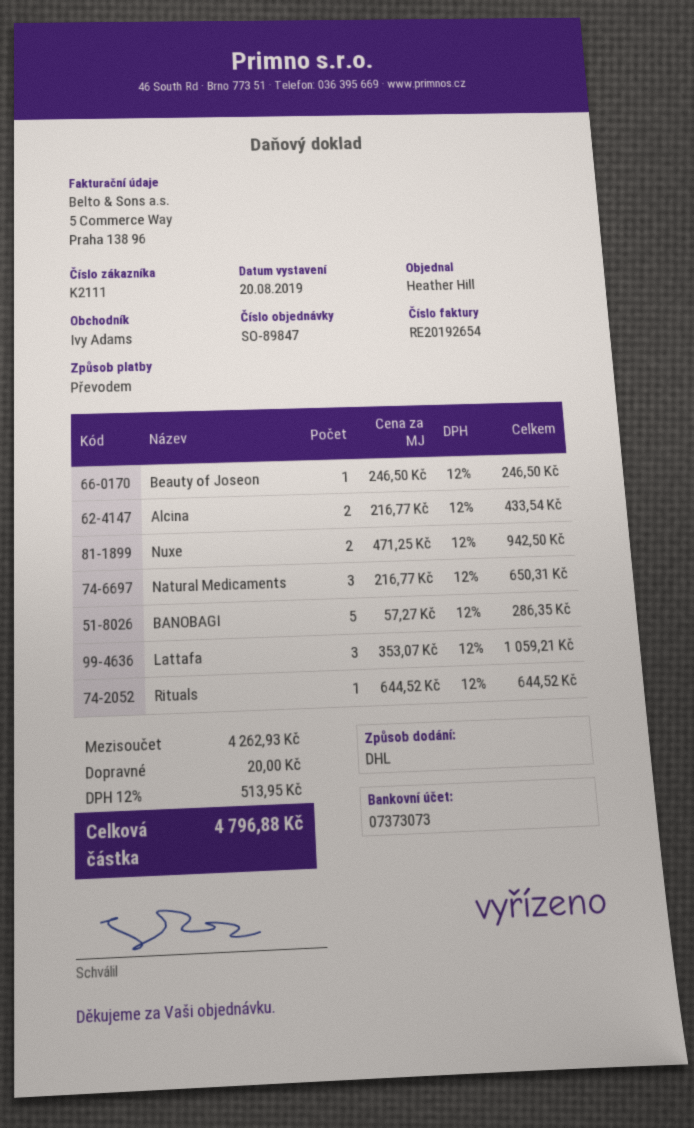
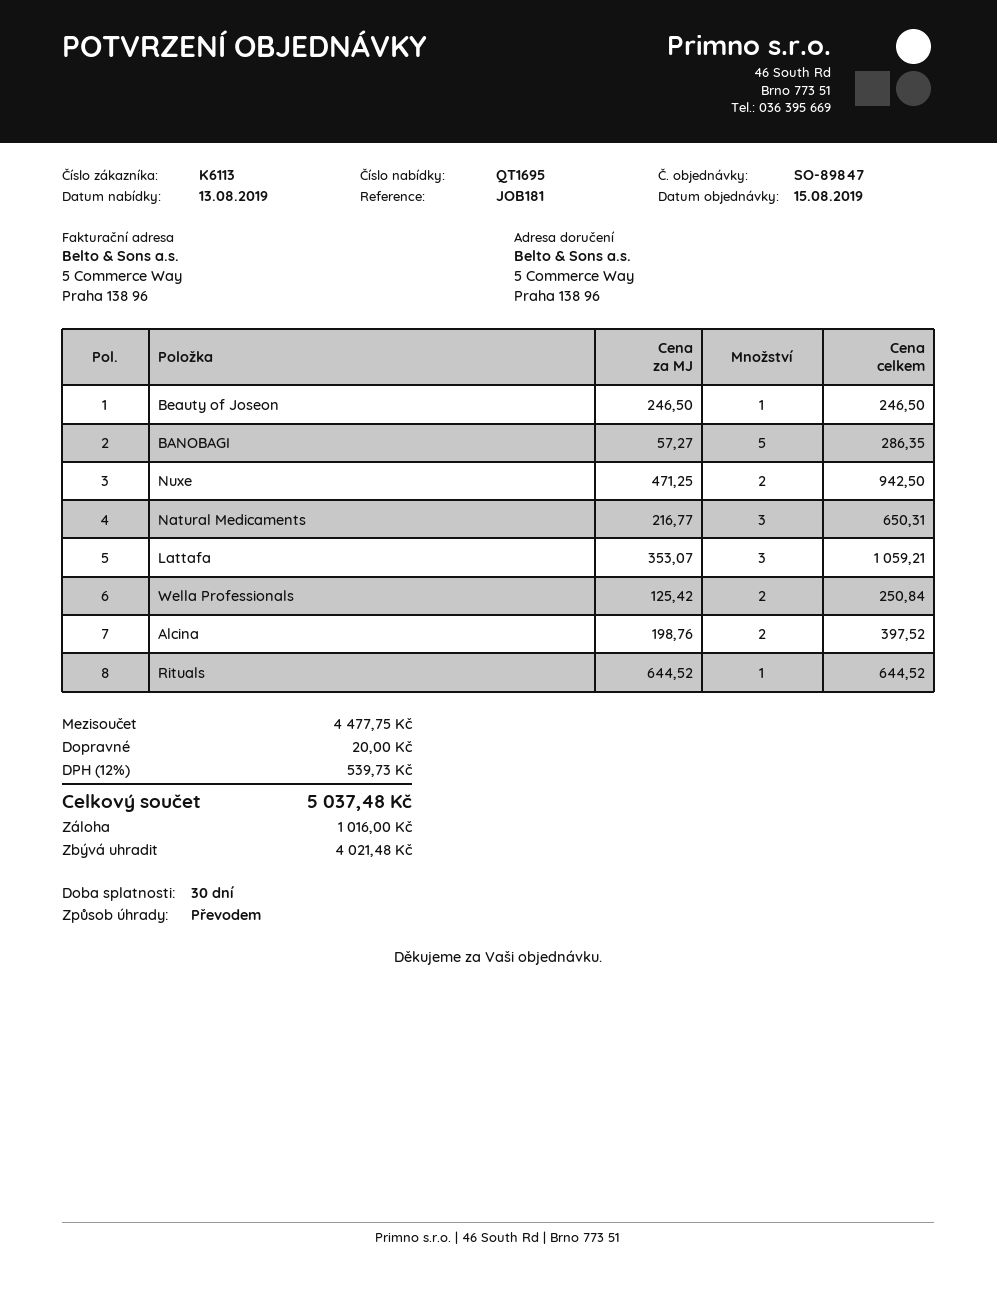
customer number: K2111 -> K6113
Alcina: 2 x 216.77 = 433.54 -> 2 x 198.76 = 397.52
Wella Professionals: none -> 2 x 125.42 = 250.84
subtotal: 4262.93 -> 4477.75
tax: 12% = 513.95 -> 12% = 539.73
total: 4796.88 -> 5037.48

